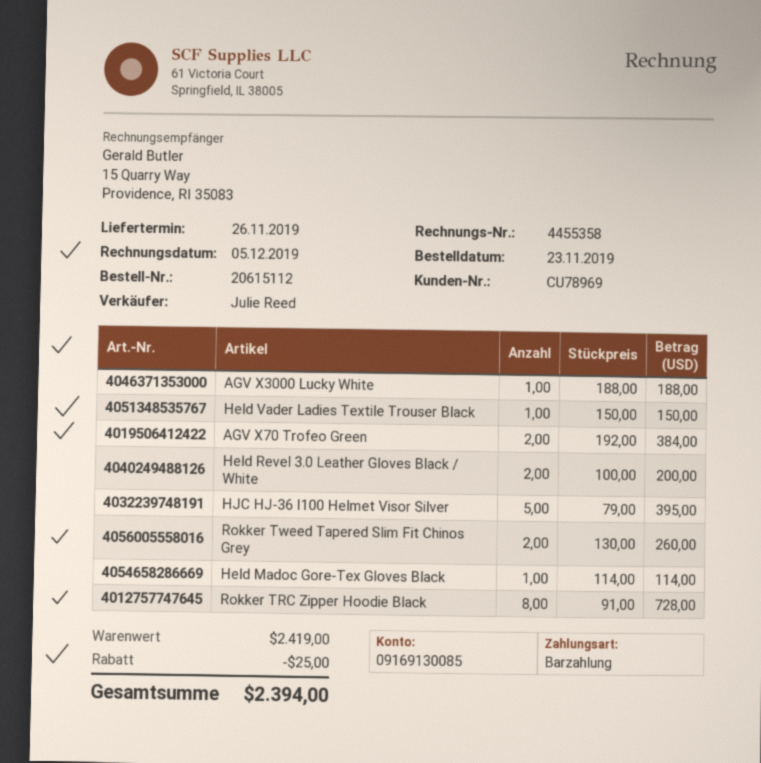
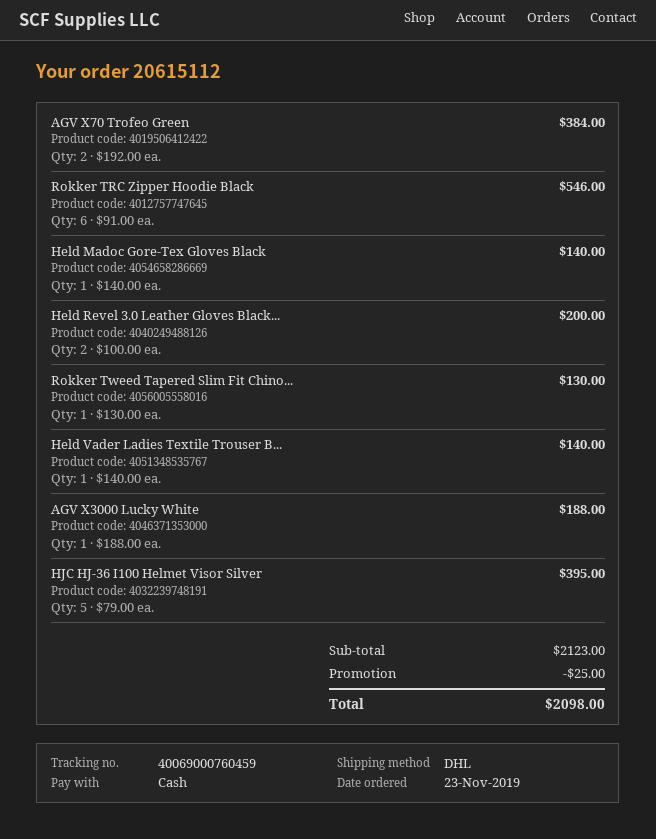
Held Vader Ladies Textile Trouser Black: 1 x 150.00 = 150.00 -> 1 x 140.00 = 140.00
Rokker Tweed Tapered Slim Fit Chinos Grey: 2 x 130.00 = 260.00 -> 1 x 130.00 = 130.00
Held Madoc Gore-Tex Gloves Black: 1 x 114.00 = 114.00 -> 1 x 140.00 = 140.00
Rokker TRC Zipper Hoodie Black: 8 x 91.00 = 728.00 -> 6 x 91.00 = 546.00
subtotal: 2419.00 -> 2123.00
total: 2394.00 -> 2098.00

